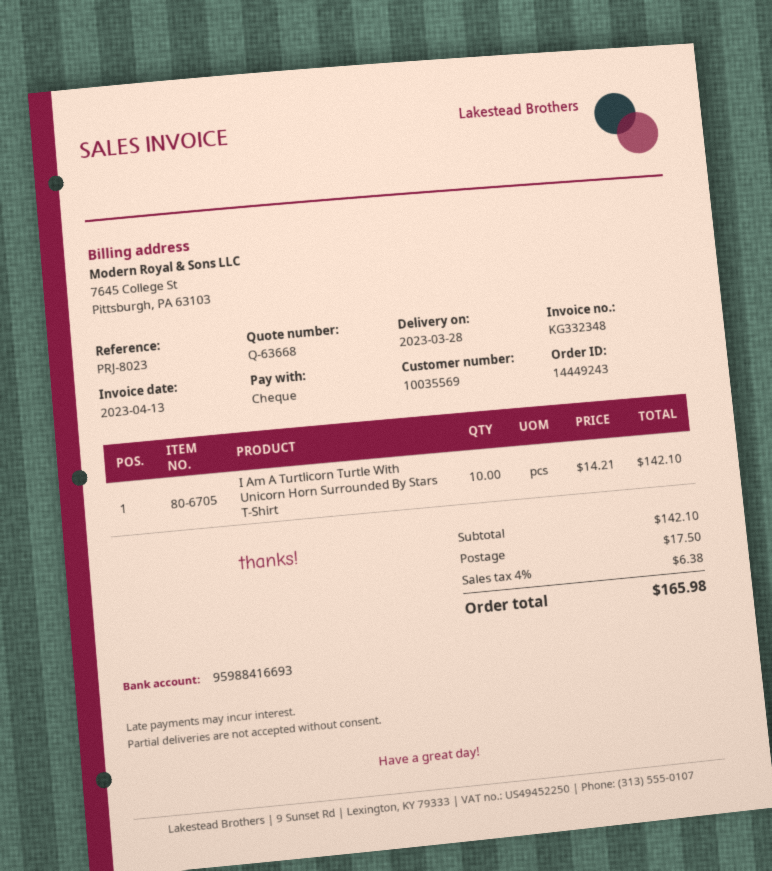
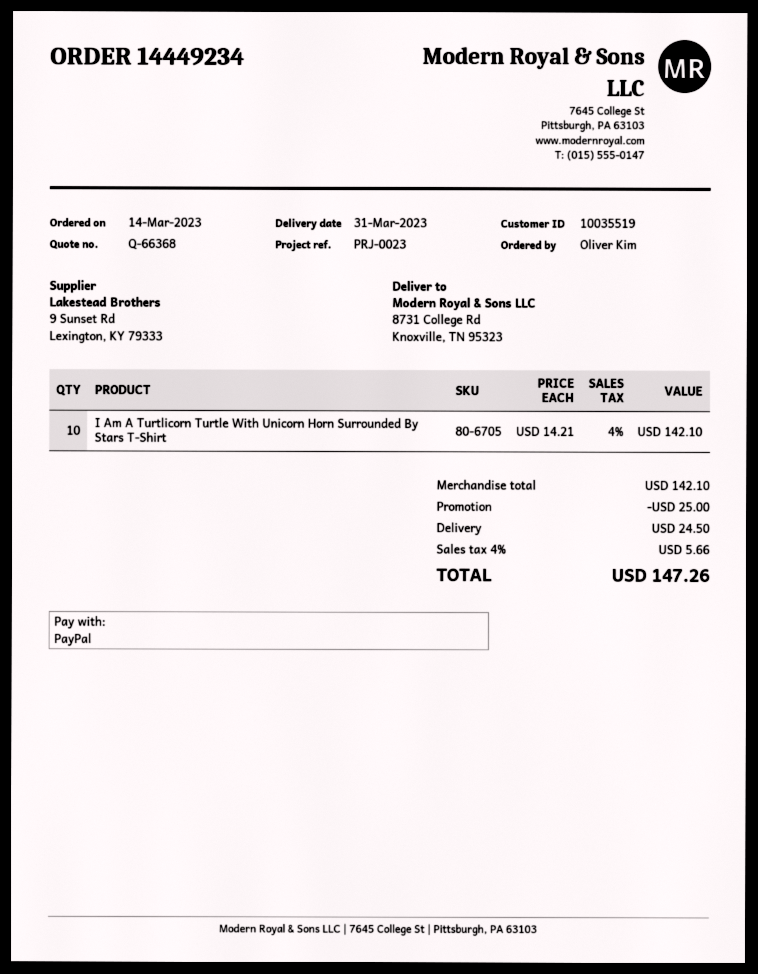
quote number: Q-63668 -> Q-66368
order number: 14449243 -> 14449234
delivery date: 2023-03-28 -> 2023-03-31
customer number: 10035569 -> 10035519
reference: PRJ-8023 -> PRJ-0023
payment method: cheque -> PayPal
discount: none -> 25.00
shipping: 17.50 -> 24.50
tax: 4% = 6.38 -> 4% = 5.66
total: 165.98 -> 147.26

